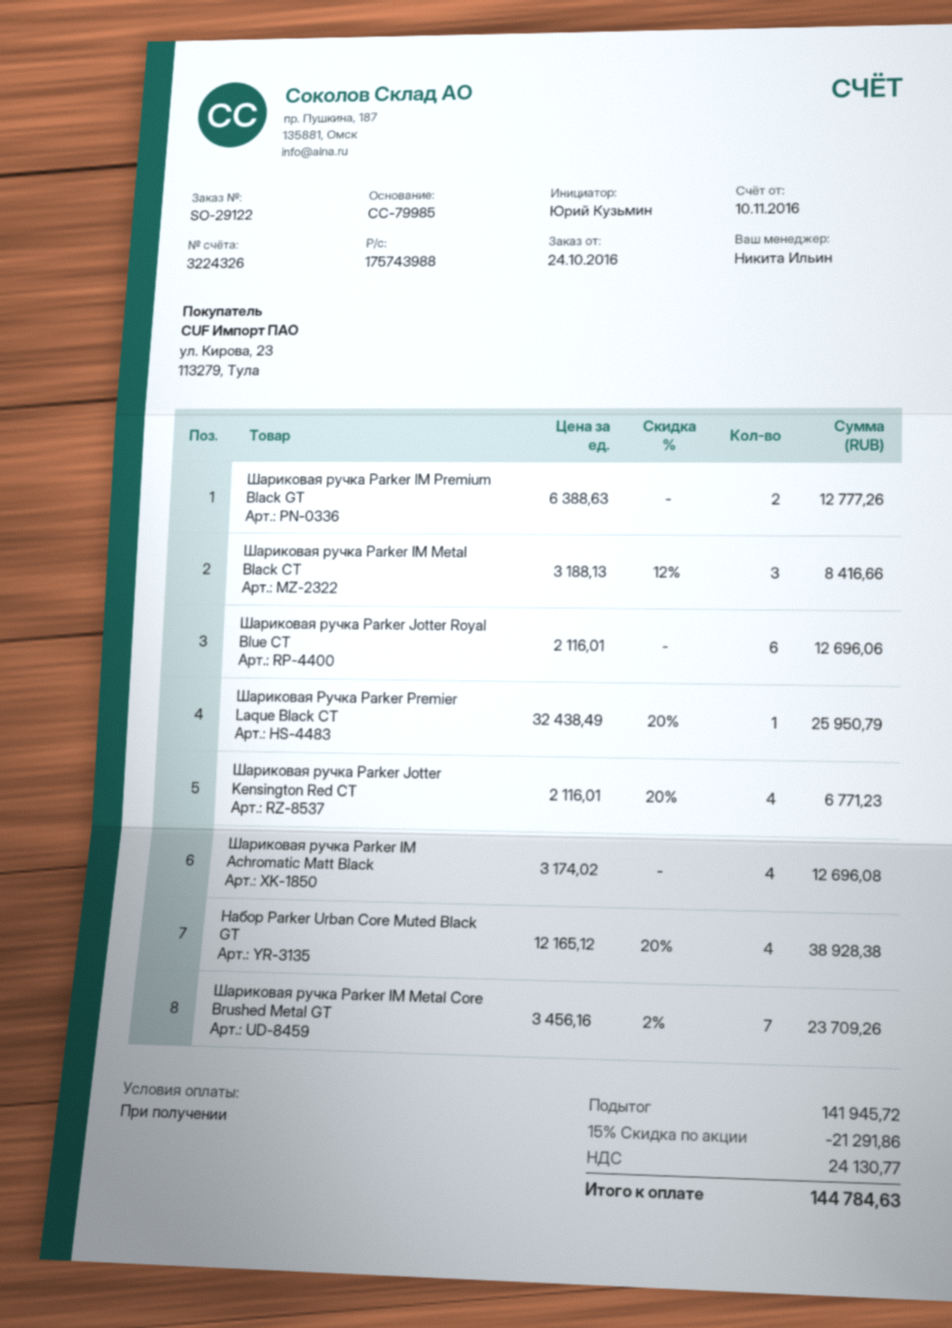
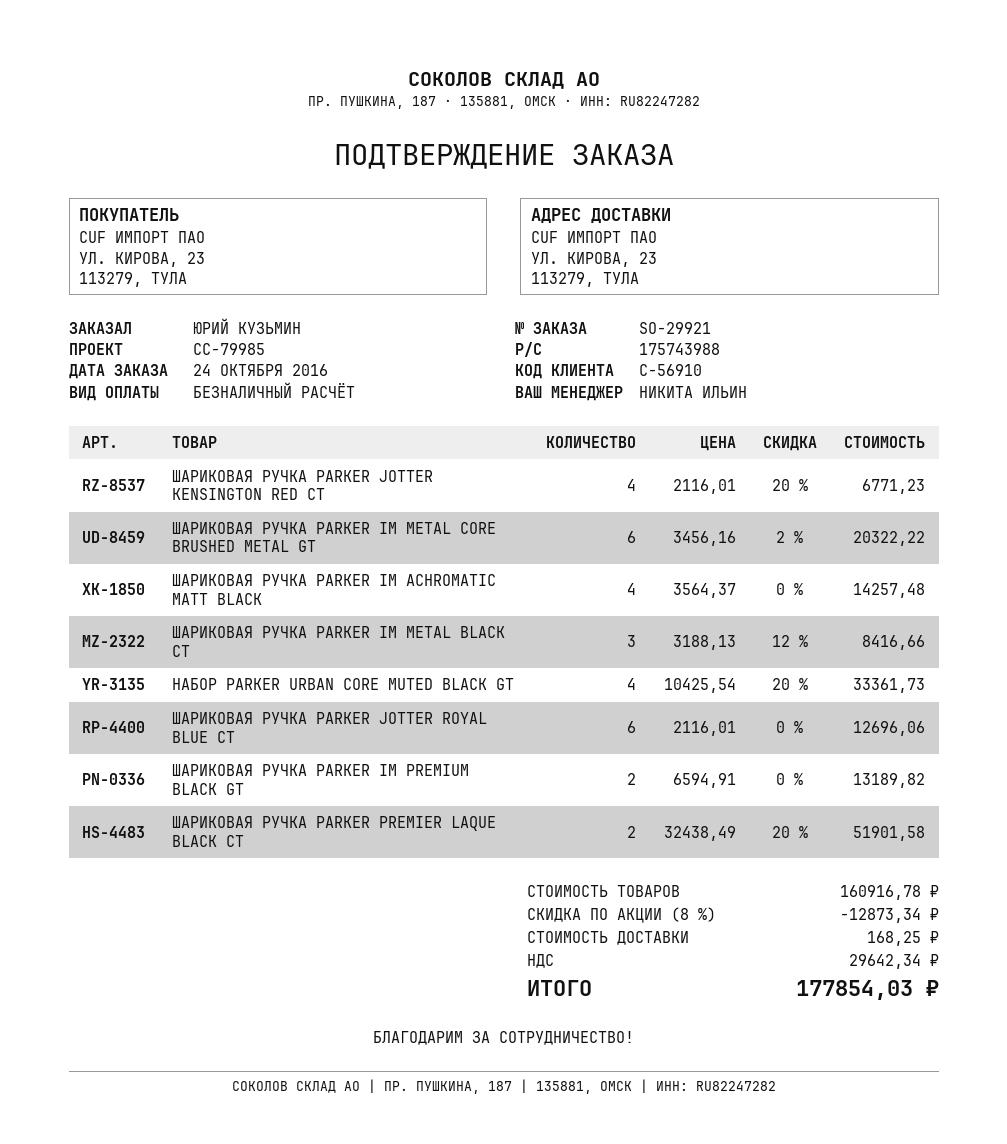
order number: SO-29122 -> SO-29921
Шариковая ручка Parker IM Premium Black GT: 2 x 6388.63 = 12777.26 -> 2 x 6594.91 = 13189.82
Шариковая Ручка Parker Premier Laque Black СT: 1 x 32438.49 - 20% = 25950.79 -> 2 x 32438.49 - 20% = 51901.58
Шариковая ручка Parker IM Achromatic Matt Black: 4 x 3174.02 = 12696.08 -> 4 x 3564.37 = 14257.48
Набор Parker Urban Core Muted Black GT: 4 x 12165.12 - 20% = 38928.38 -> 4 x 10425.54 - 20% = 33361.73
Шариковая ручка Parker IM Metal Core Brushed Metal GT: 7 x 3456.16 - 2% = 23709.26 -> 6 x 3456.16 - 2% = 20322.22
subtotal: 141945.72 -> 160916.78
discount: 15% = 21291.86 -> 8% = 12873.34
shipping: none -> 168.25
tax: 24130.77 -> 29642.34
total: 144784.63 -> 177854.03

